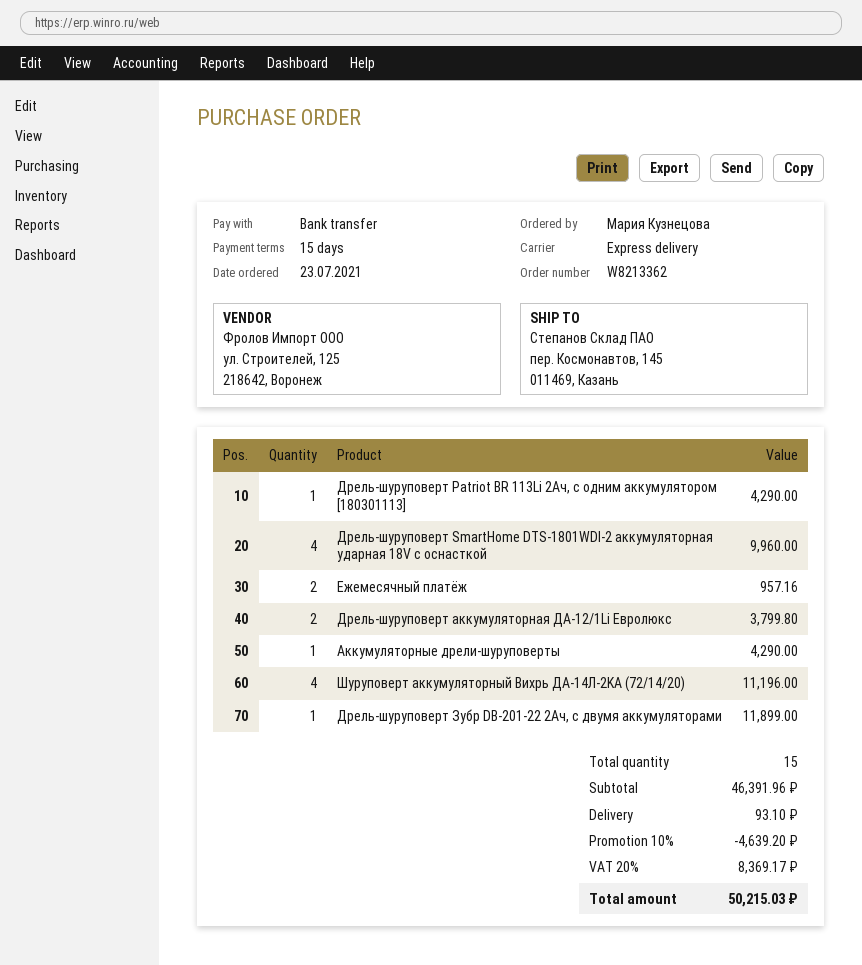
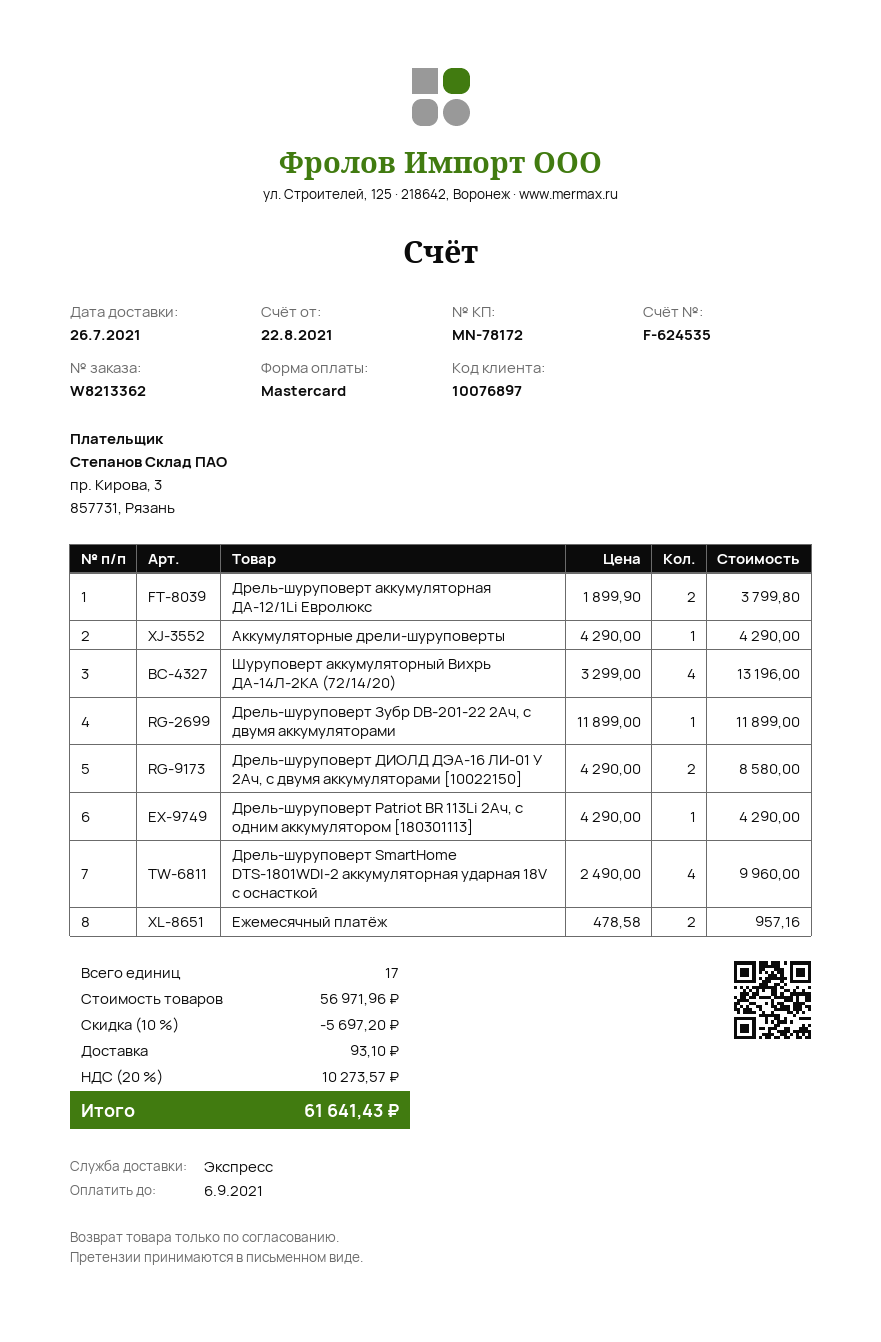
payment method: bank transfer -> Mastercard
Шуруповерт аккумуляторный Вихрь ДА-14Л-2KА (72/14/20): 4 for 11196.00 -> 4 for 13196.00
Дрель-шуруповерт ДИОЛД ДЭА-16 ЛИ-01 У 2Ач, с двумя аккумуляторами [10022150]: none -> 2 for 8580.00
total quantity: 15 -> 17
subtotal: 46391.96 -> 56971.96
discount: 10% = 4639.20 -> 10% = 5697.20
tax: 20% = 8369.17 -> 20% = 10273.57
total: 50215.03 -> 61641.43

